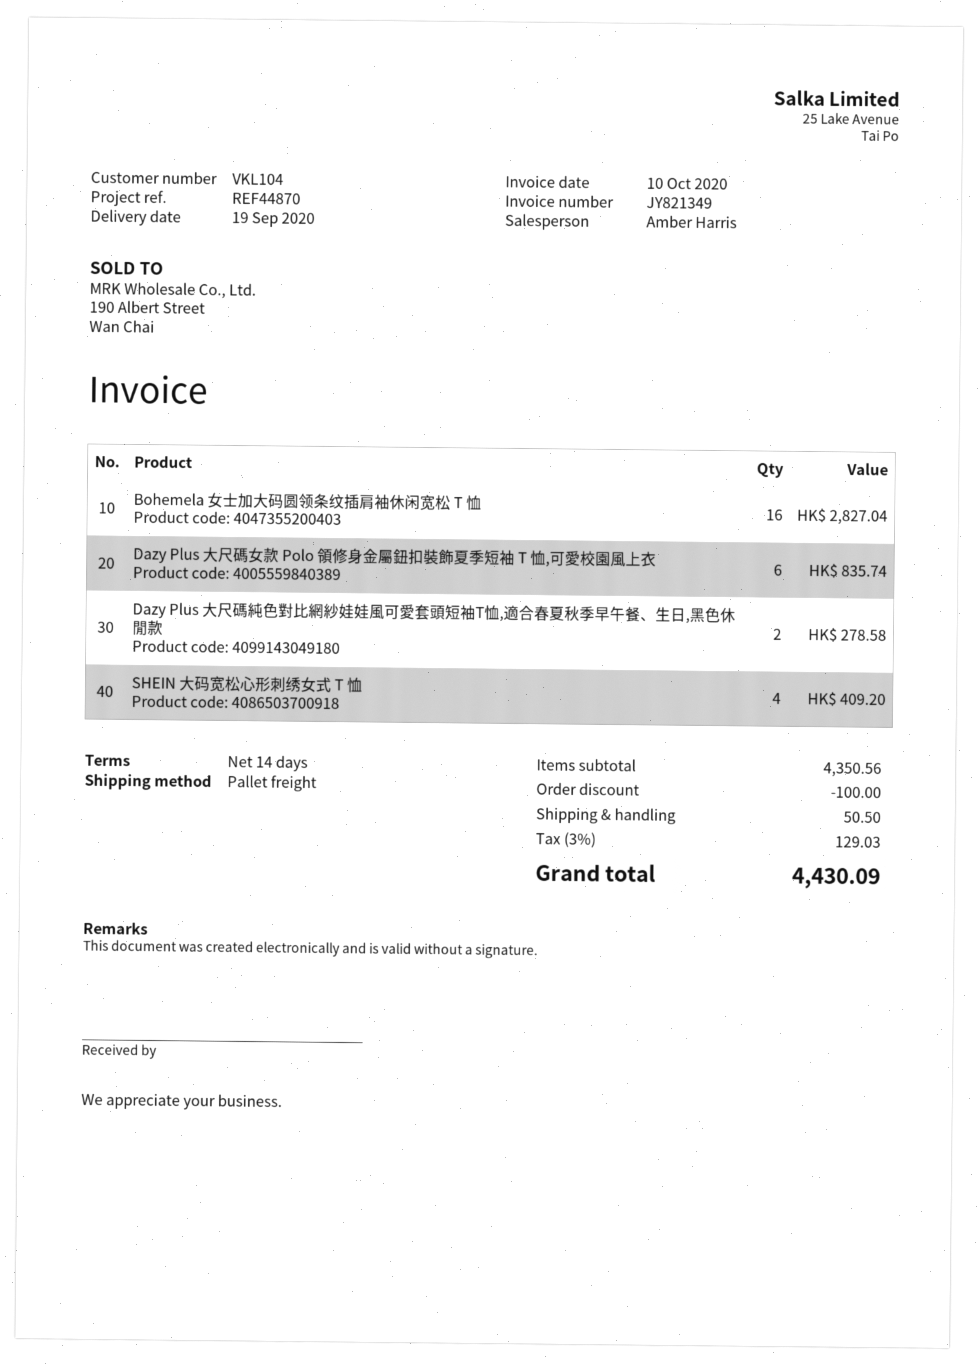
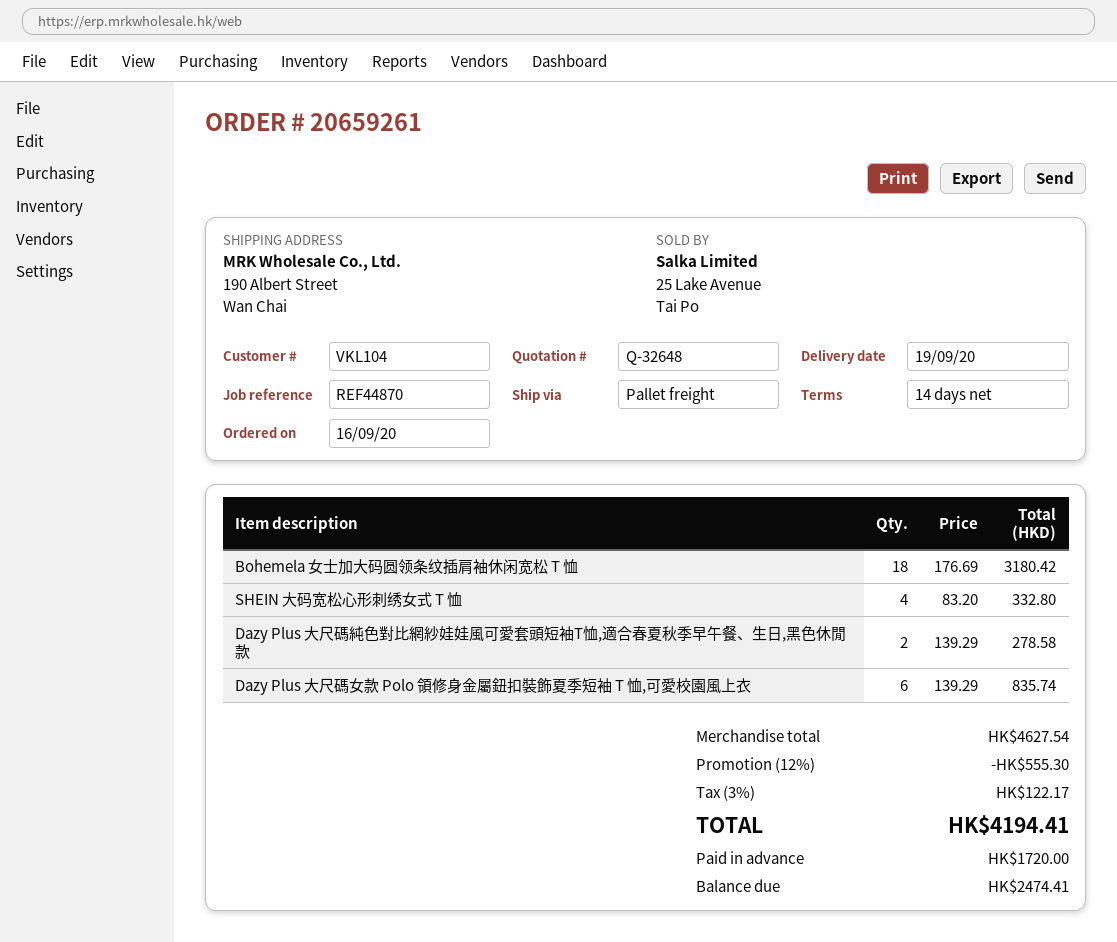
Bohemela 女士加大码圆领条纹插肩袖休闲宽松 T 恤: 16 for 2827.04 -> 18 for 3180.42
SHEIN 大码宽松心形刺绣女式 T 恤: 4 for 409.20 -> 4 for 332.80
subtotal: 4350.56 -> 4627.54
discount: 100.00 -> 555.30
shipping: 50.50 -> none
tax: 3% = 129.03 -> 3% = 122.17
total: 4430.09 -> 4194.41

